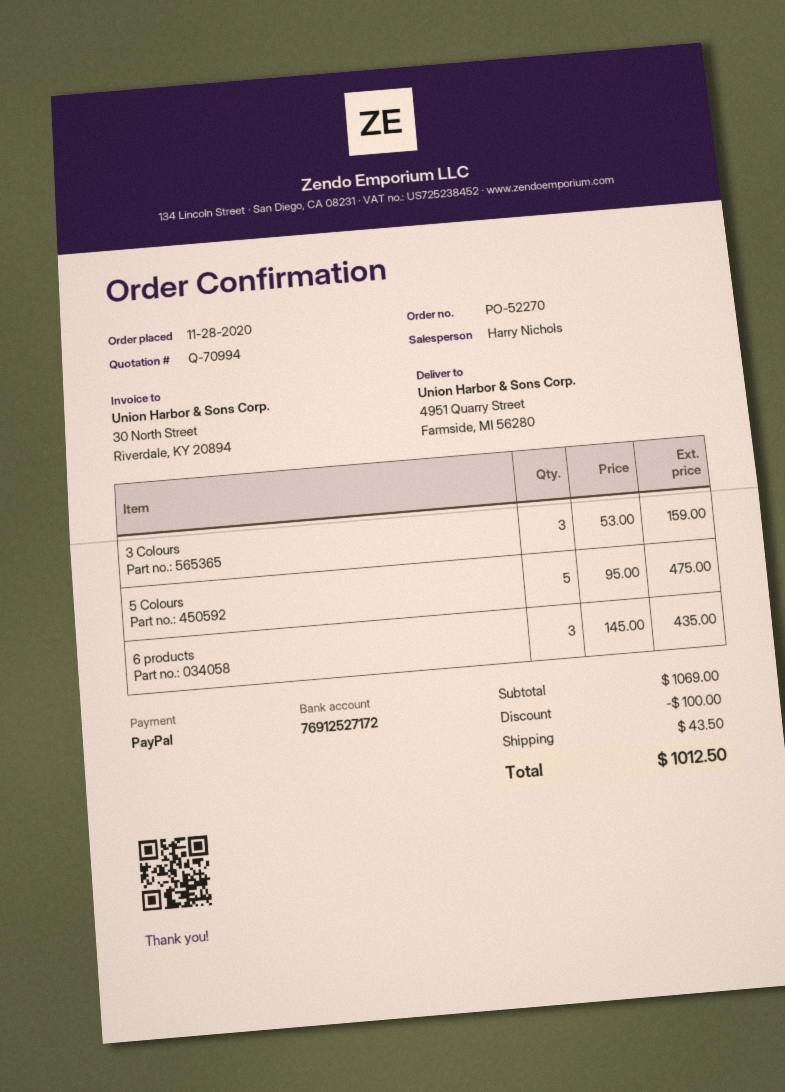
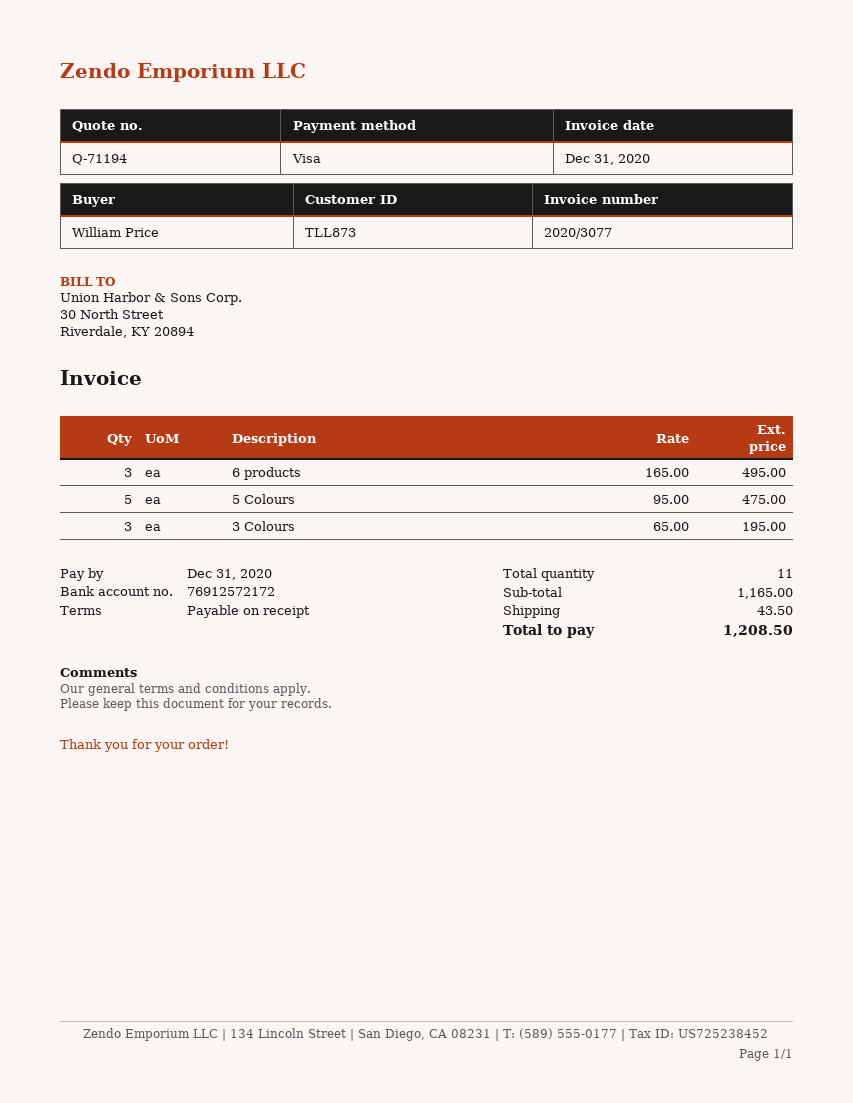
quote number: Q-70994 -> Q-71194
payment method: PayPal -> Visa
bank account: 76912527172 -> 76912572172
3 Colours: 3 x 53.00 = 159.00 -> 3 x 65.00 = 195.00
6 products: 3 x 145.00 = 435.00 -> 3 x 165.00 = 495.00
subtotal: 1069.00 -> 1165.00
discount: 100.00 -> none
total: 1012.50 -> 1208.50

